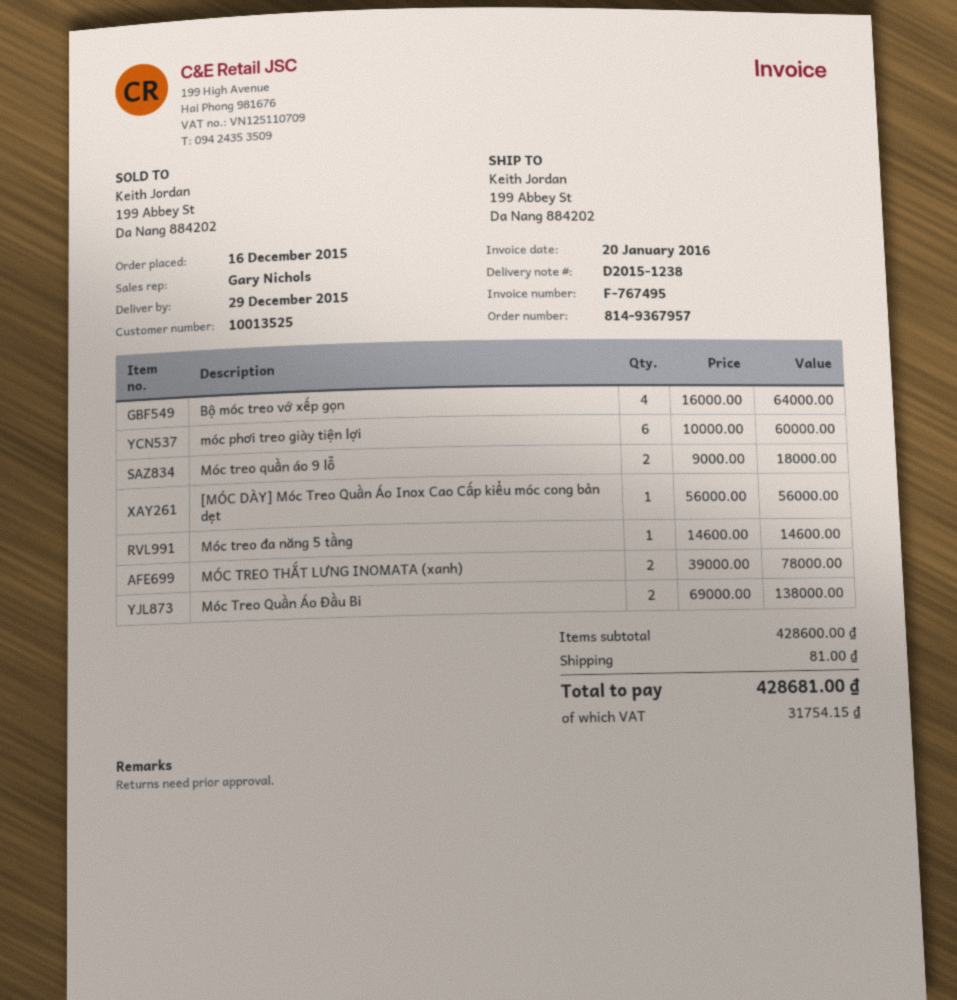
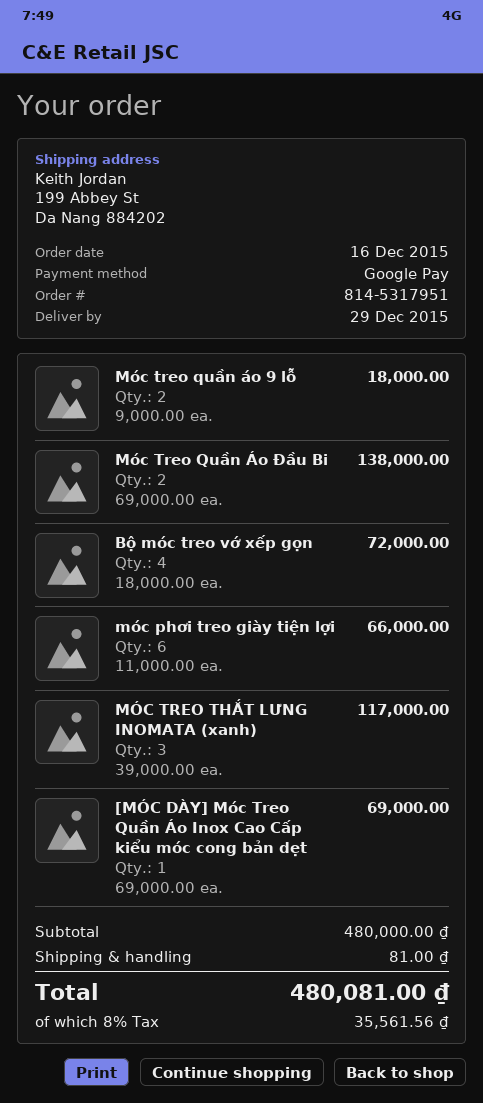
order number: 814-9367957 -> 814-5317951
Bộ móc treo vớ xếp gọn: 4 x 16000.00 = 64000.00 -> 4 x 18000.00 = 72000.00
móc phơi treo giày tiện lợi: 6 x 10000.00 = 60000.00 -> 6 x 11000.00 = 66000.00
[MÓC DÀY] Móc Treo Quần Áo Inox Cao Cấp kiểu móc cong bản dẹt: 1 x 56000.00 = 56000.00 -> 1 x 69000.00 = 69000.00
Móc treo đa năng 5 tầng: 1 x 14600.00 = 14600.00 -> none
MÓC TREO THẮT LƯNG INOMATA (xanh): 2 x 39000.00 = 78000.00 -> 3 x 39000.00 = 117000.00
subtotal: 428600.00 -> 480000.00
tax: 31754.15 -> 35561.56
total: 428681.00 -> 480081.00

